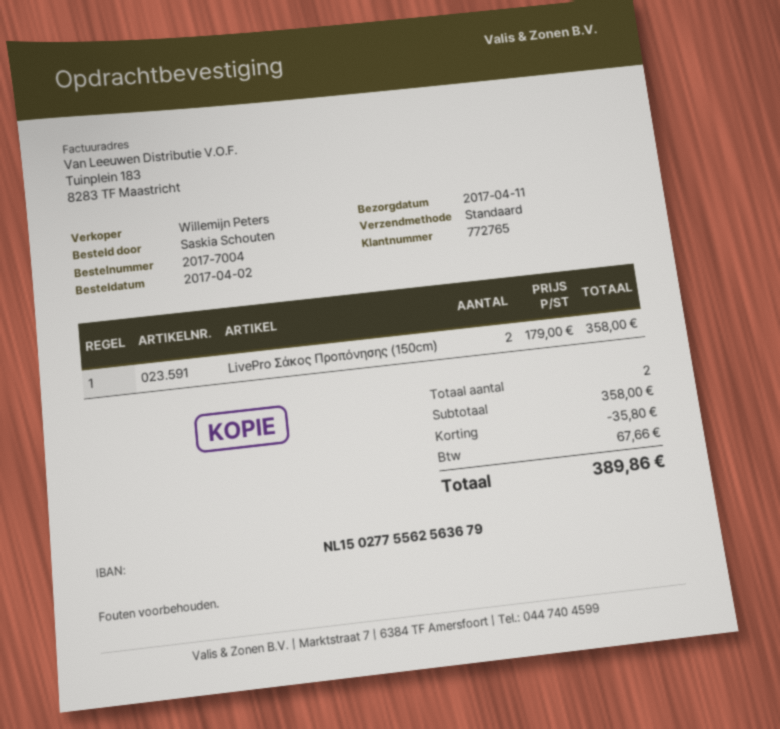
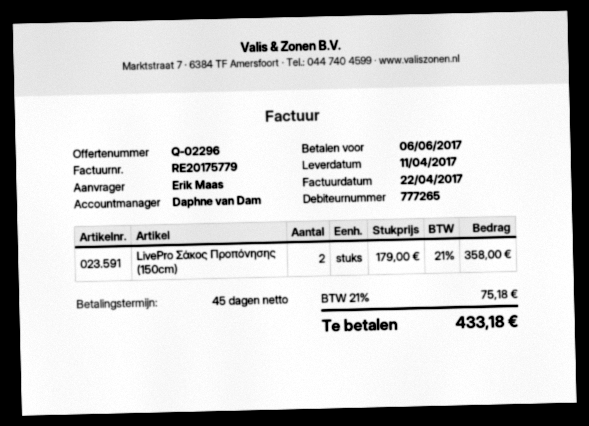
customer number: 772765 -> 777265
ordered by: Saskia Schouten -> Erik Maas
sales rep: Willemijn Peters -> Daphne van Dam
discount: 35.80 -> none
tax: 67.66 -> 75.18
total: 389.86 -> 433.18

